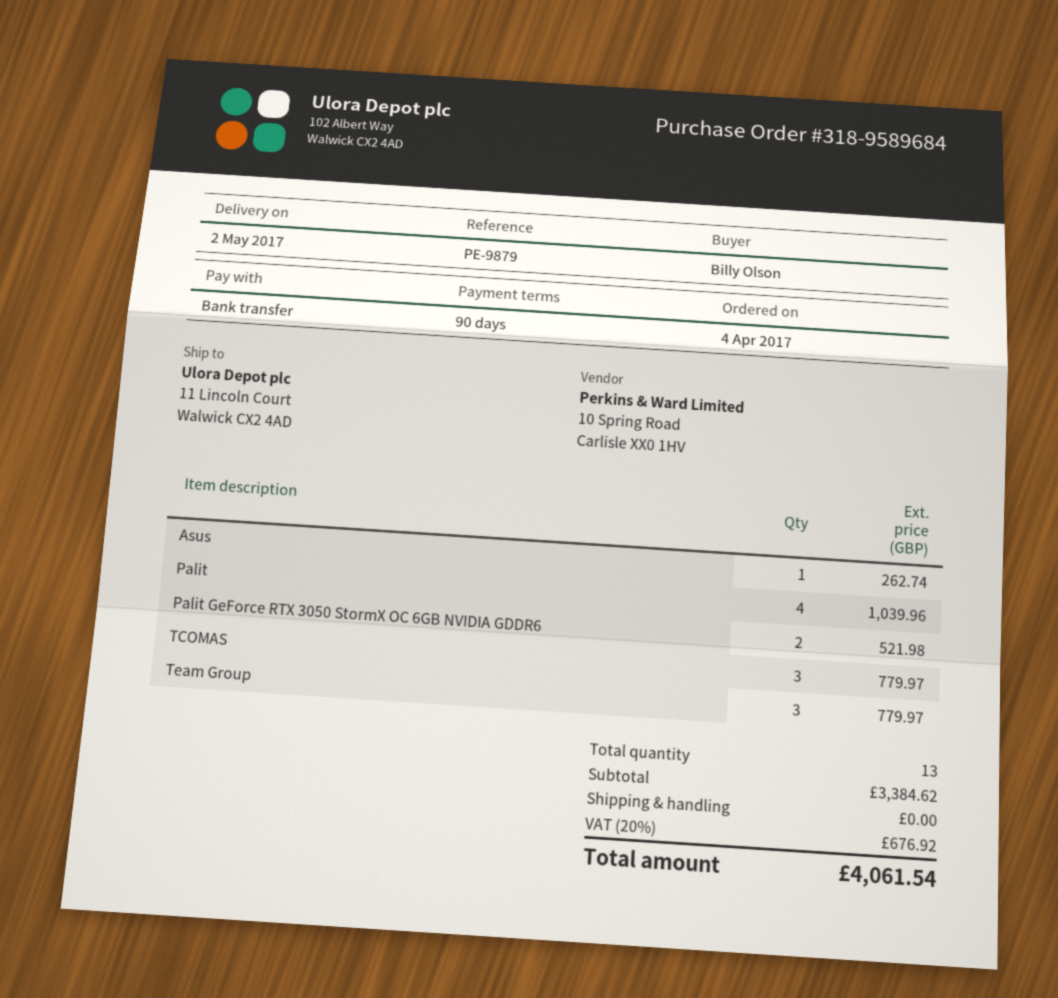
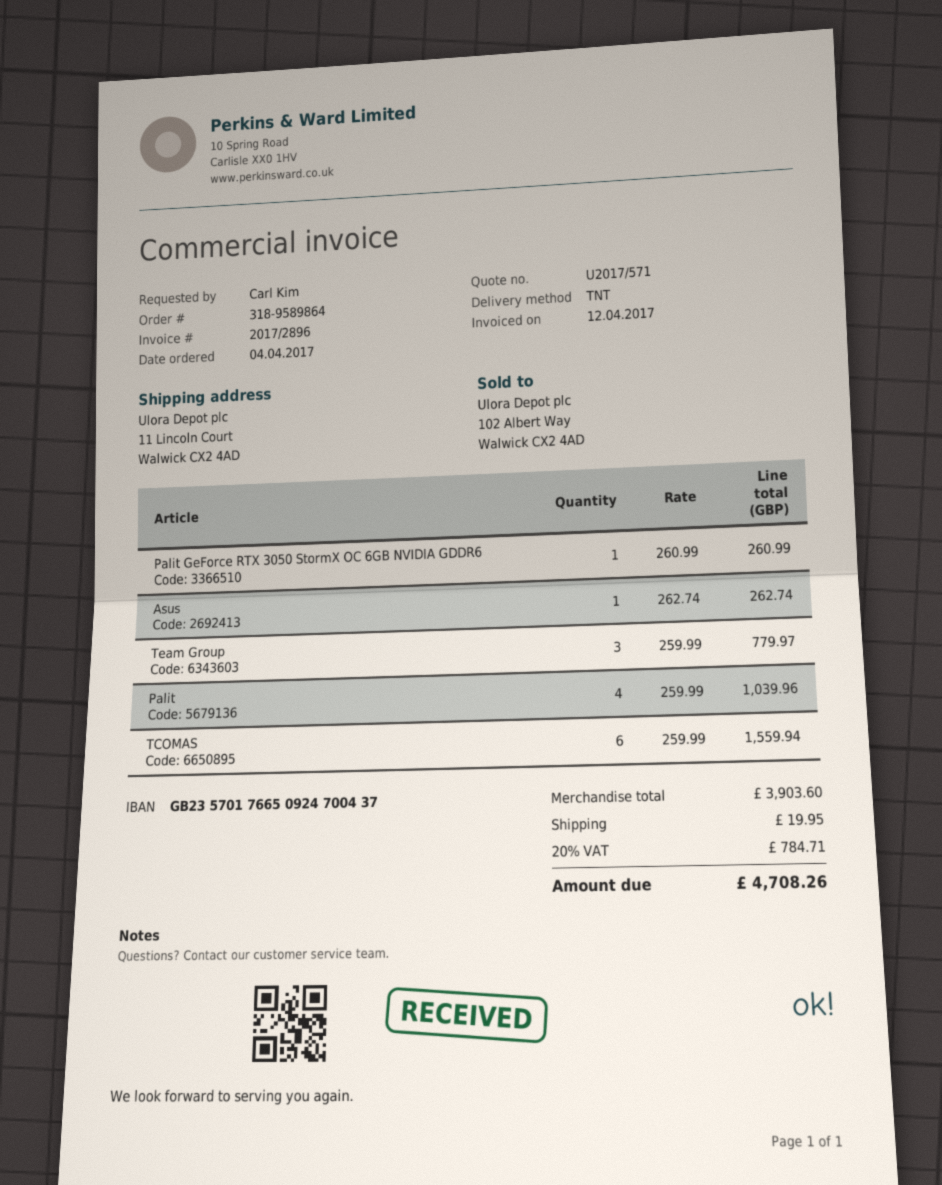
order number: 318-9589684 -> 318-9589864
ordered by: Billy Olson -> Carl Kim
Palit GeForce RTX 3050 StormX OC 6GB NVIDIA GDDR6: 2 for 521.98 -> 1 for 260.99
TCOMAS: 3 for 779.97 -> 6 for 1559.94
subtotal: 3384.62 -> 3903.60
shipping: 0.00 -> 19.95
tax: 20% = 676.92 -> 20% = 784.71
total: 4061.54 -> 4708.26

